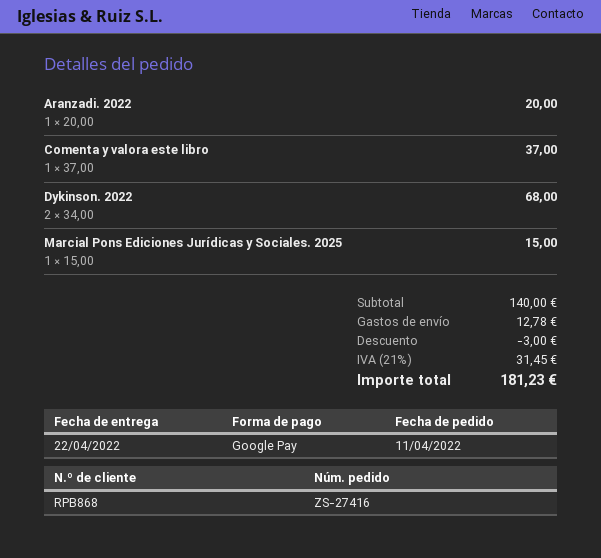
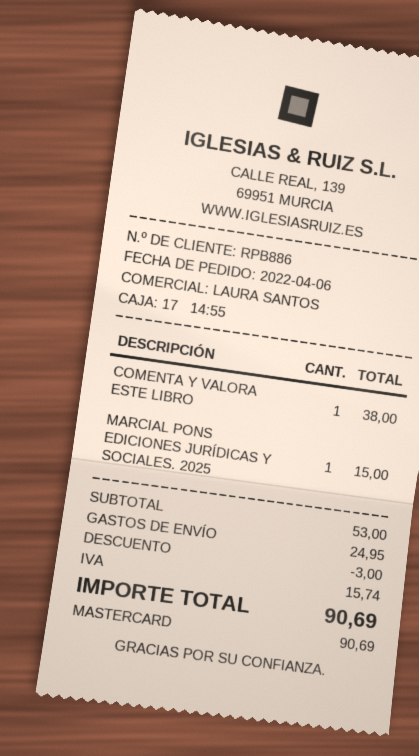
order date: 2022-04-11 -> 2022-04-06
customer number: RPB868 -> RPB886
payment method: Google Pay -> Mastercard
Aranzadi. 2022: 1 for 20.00 -> none
Comenta y valora este libro: 1 for 37.00 -> 1 for 38.00
Dykinson. 2022: 2 for 68.00 -> none
subtotal: 140.00 -> 53.00
shipping: 12.78 -> 24.95
tax: 31.45 -> 15.74
total: 181.23 -> 90.69

